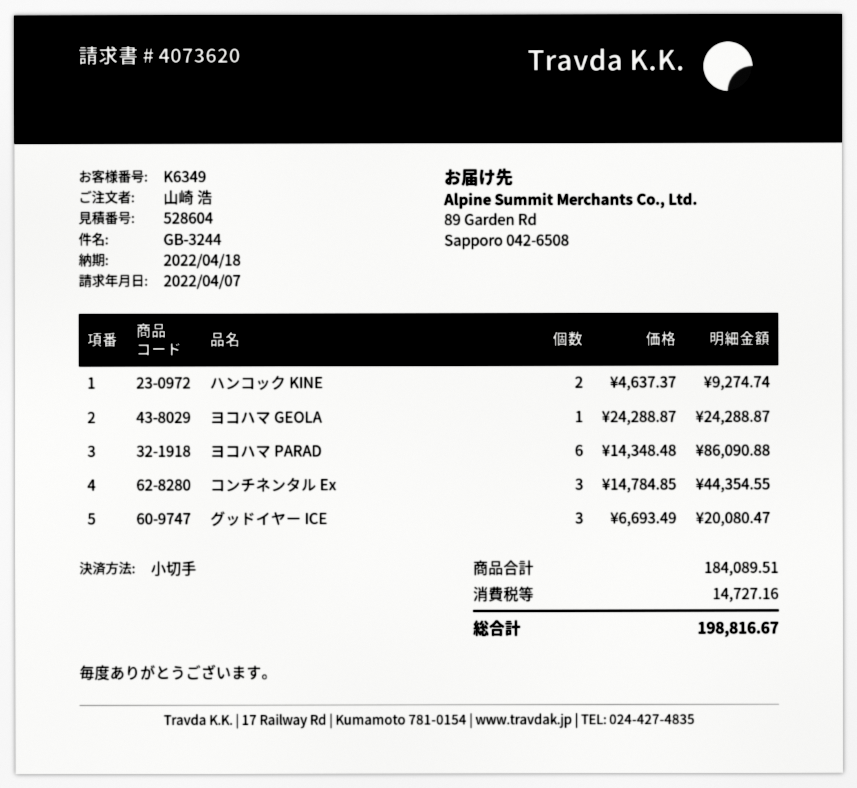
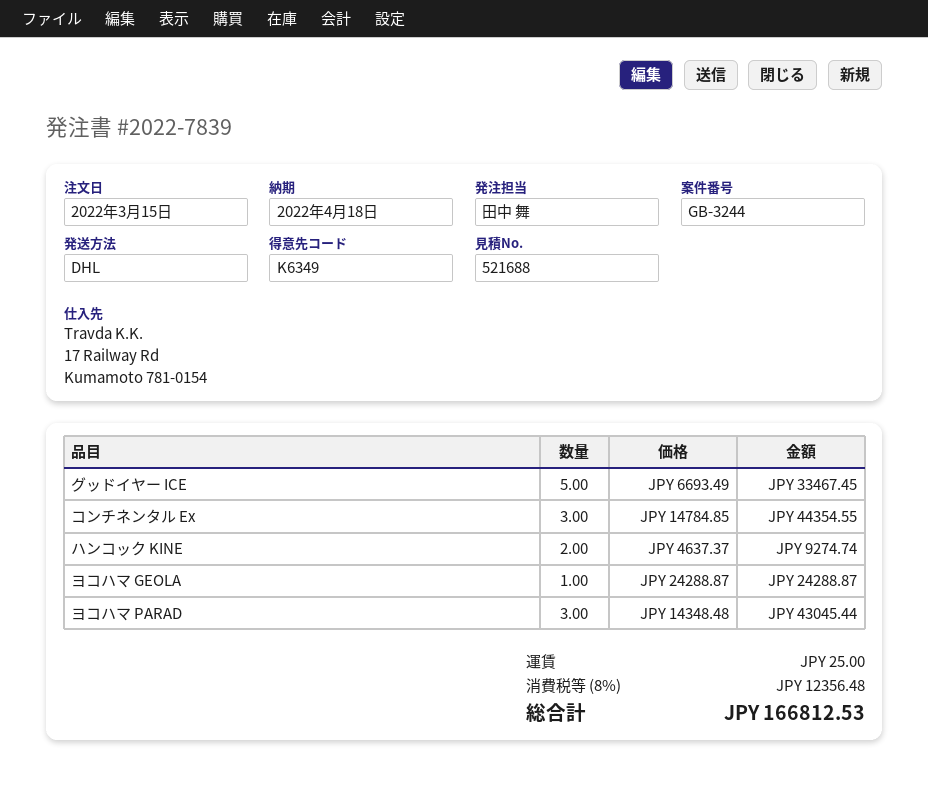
quote number: 528604 -> 521688
ordered by: 山崎 浩 -> 田中 舞
ヨコハマ PARAD: 6 x 14348.48 = 86090.88 -> 3 x 14348.48 = 43045.44
グッドイヤー ICE: 3 x 6693.49 = 20080.47 -> 5 x 6693.49 = 33467.45
shipping: none -> 25.00
tax: 14727.16 -> 12356.48
total: 198816.67 -> 166812.53

